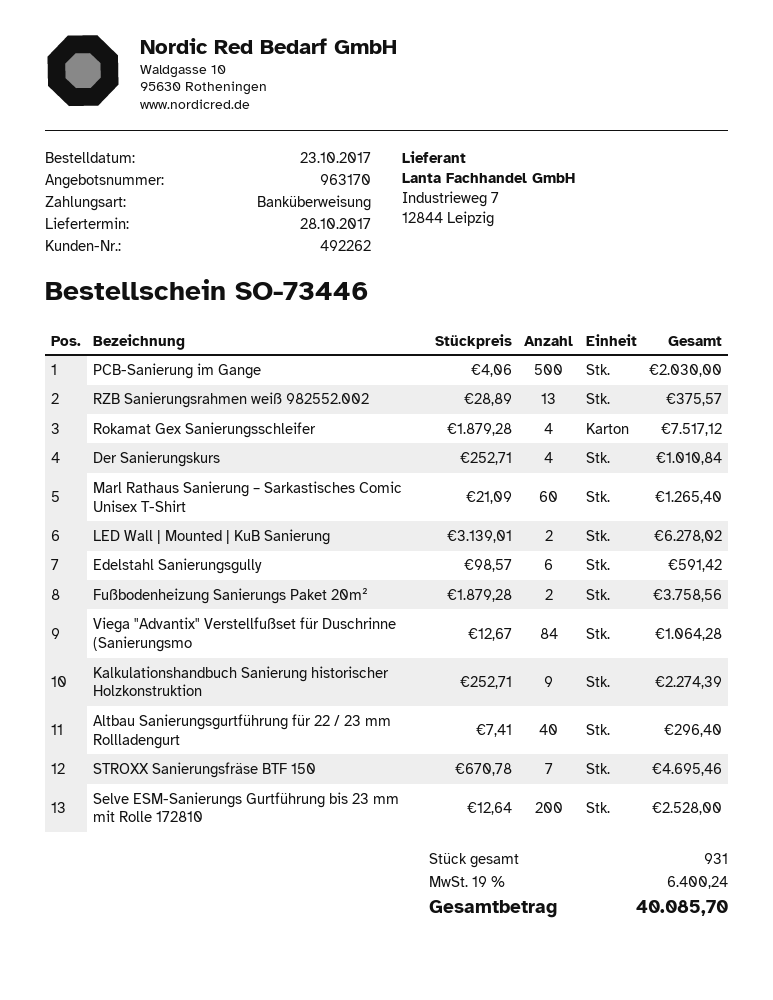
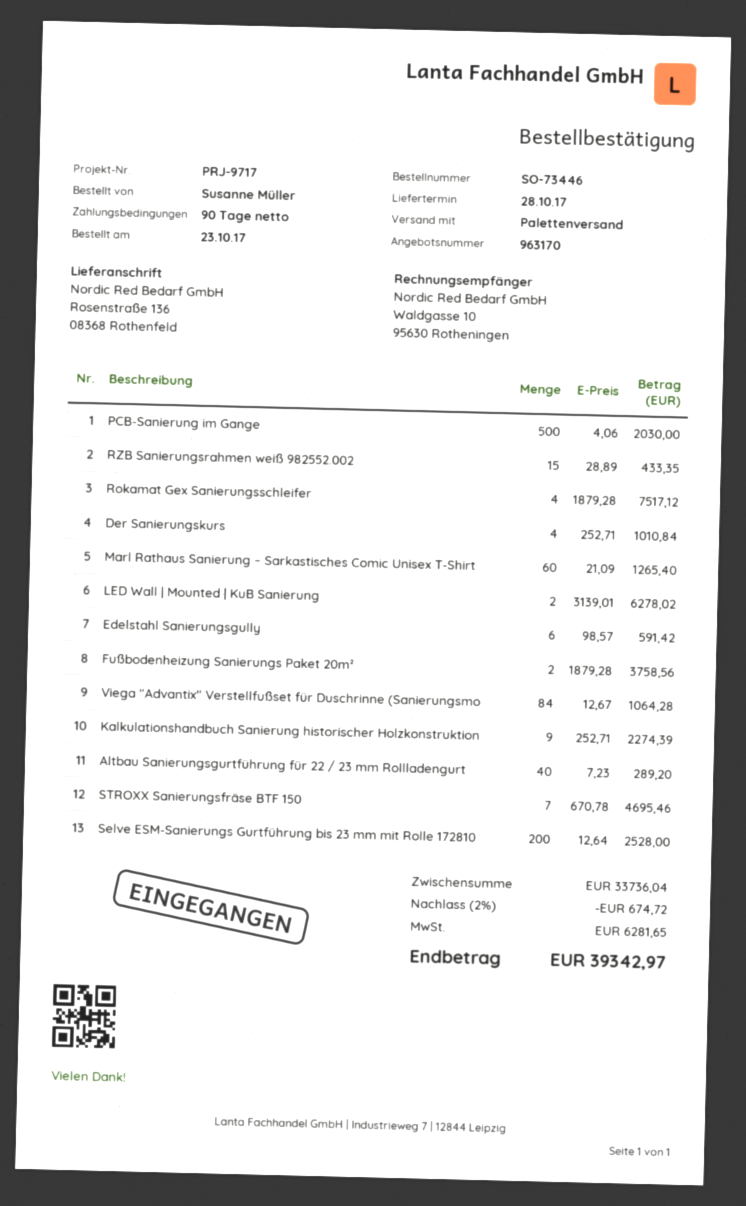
RZB Sanierungsrahmen weiß 982552.002: 13 x 28.89 = 375.57 -> 15 x 28.89 = 433.35
Altbau Sanierungsgurtführung für 22 / 23 mm Rollladengurt: 40 x 7.41 = 296.40 -> 40 x 7.23 = 289.20
discount: none -> 2% = 674.72
tax: 6400.24 -> 6281.65
total: 40085.70 -> 39342.97

